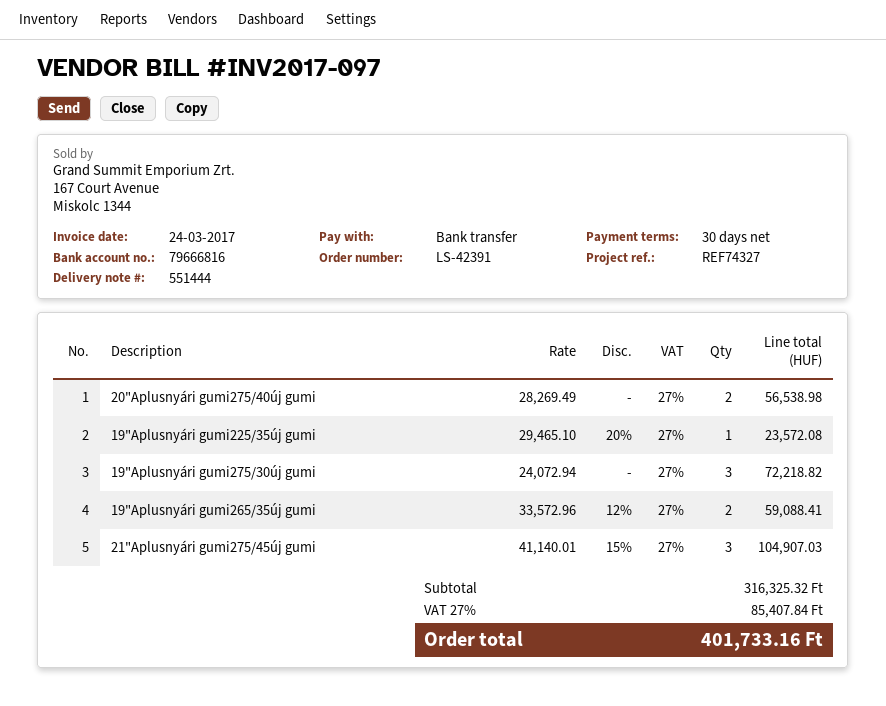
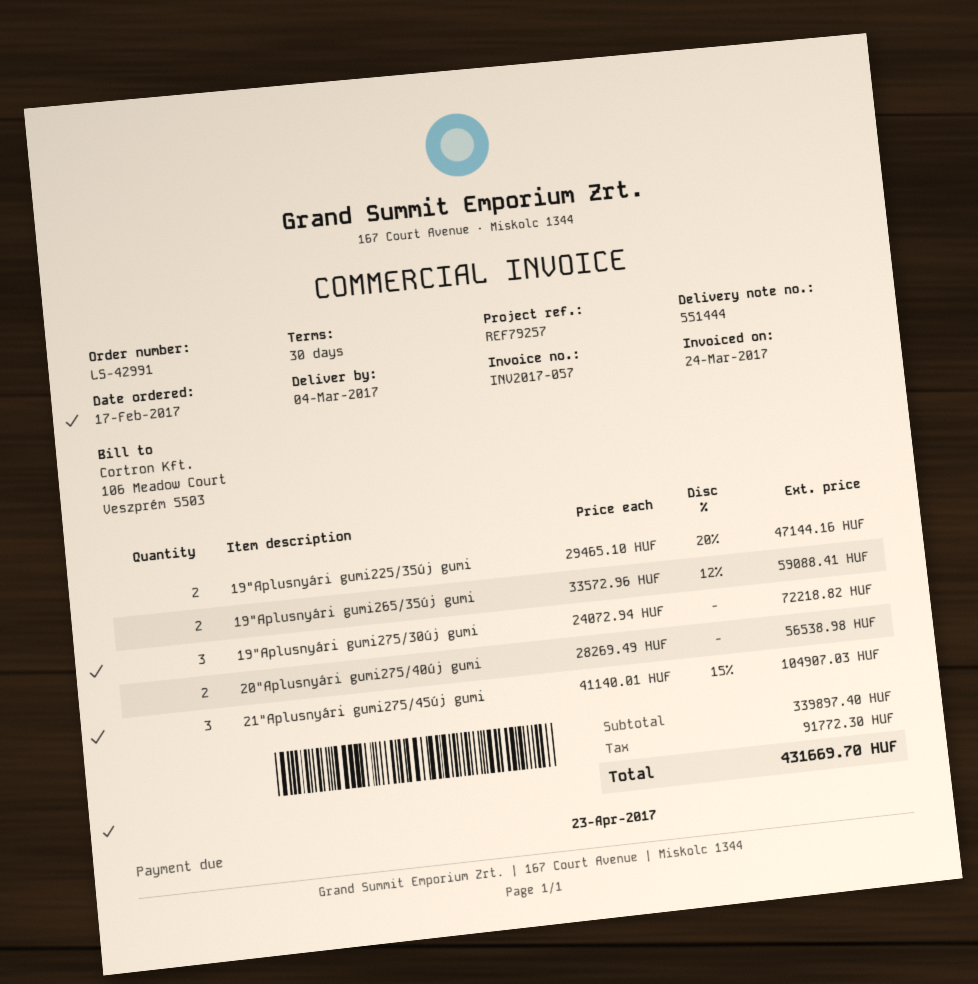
order number: LS-42391 -> LS-42991
invoice number: INV2017-097 -> INV2017-057
reference: REF74327 -> REF79257
19"Aplusnyári gumi225/35új gumi: 1 x 29465.10 - 20% = 23572.08 -> 2 x 29465.10 - 20% = 47144.16
subtotal: 316325.32 -> 339897.40
tax: 85407.84 -> 91772.30
total: 401733.16 -> 431669.70

